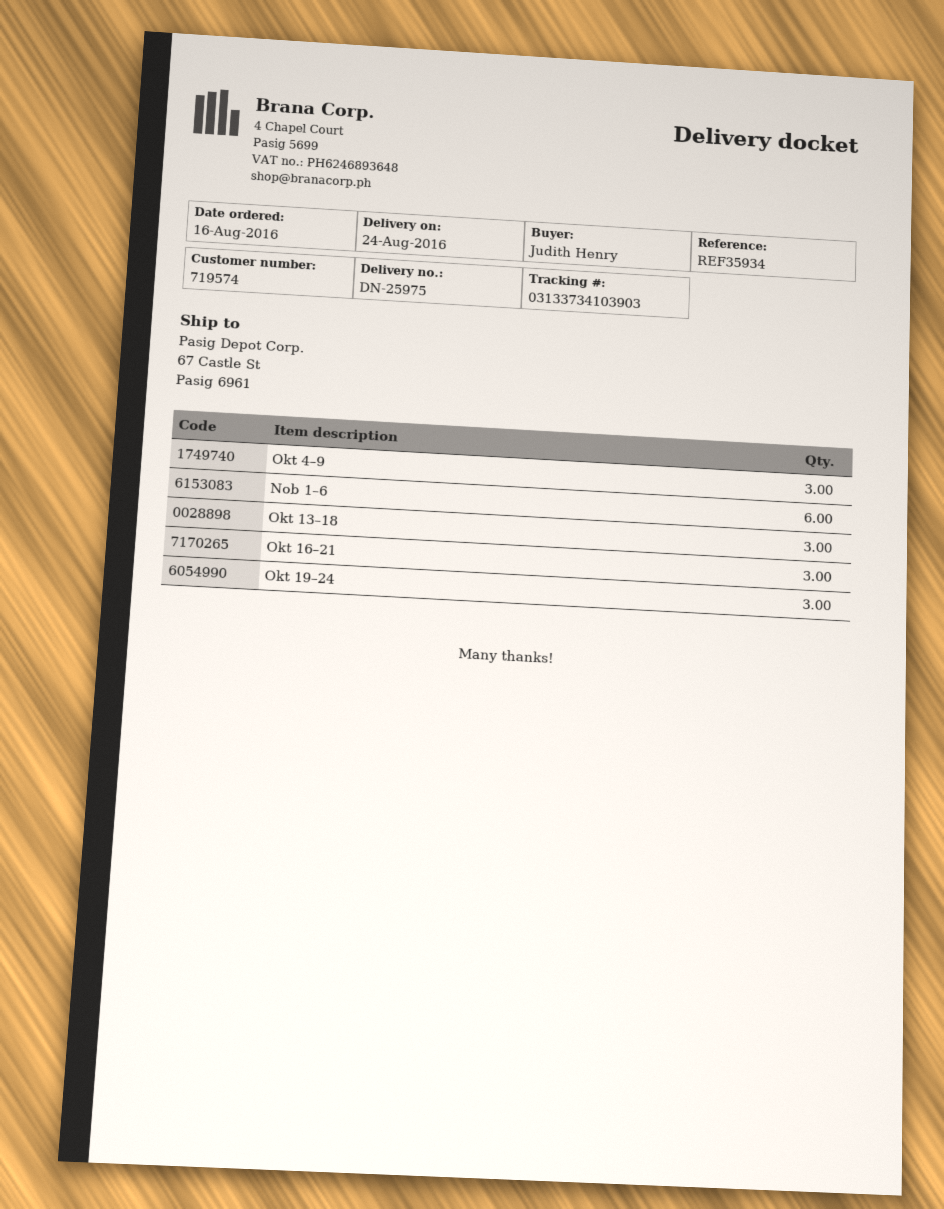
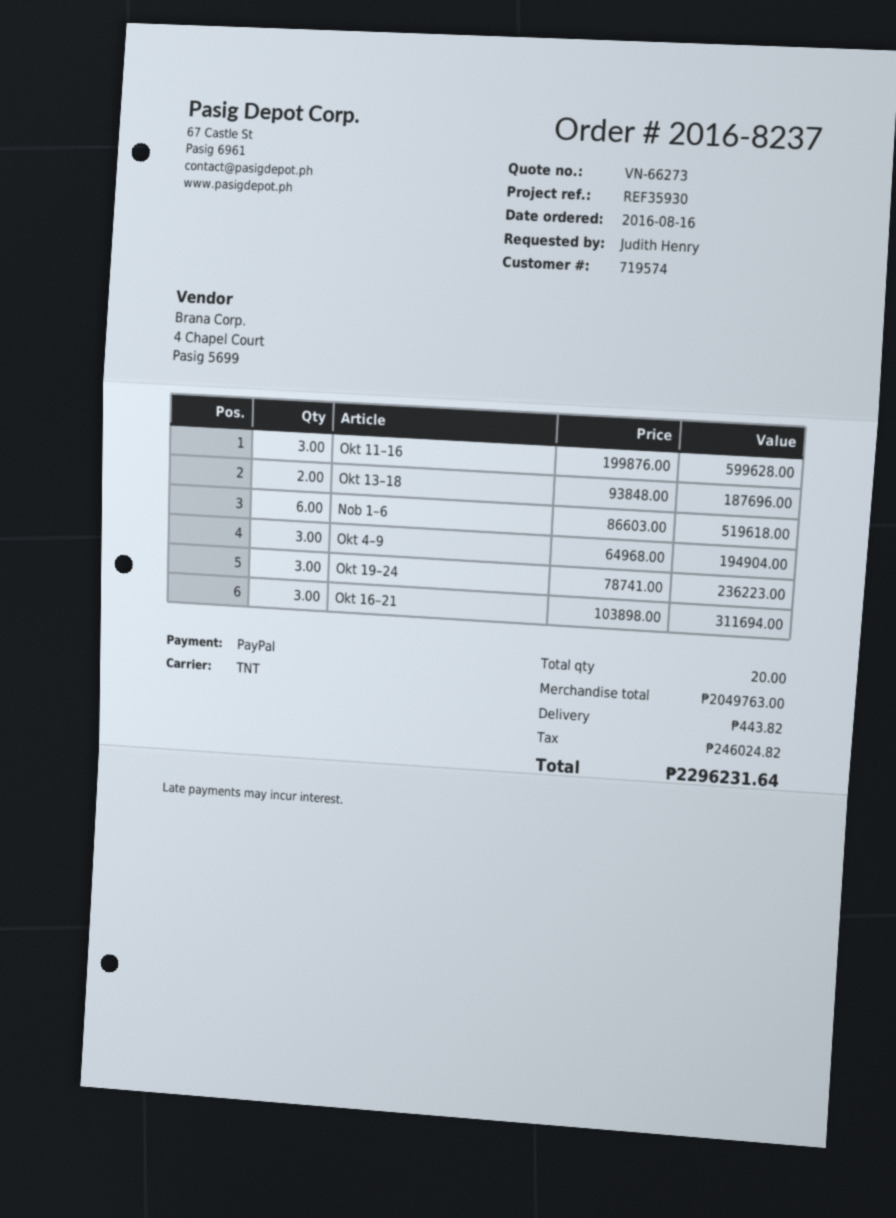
reference: REF35934 -> REF35930
Okt 13–18: 3 -> 2
Okt 11–16: none -> 3

